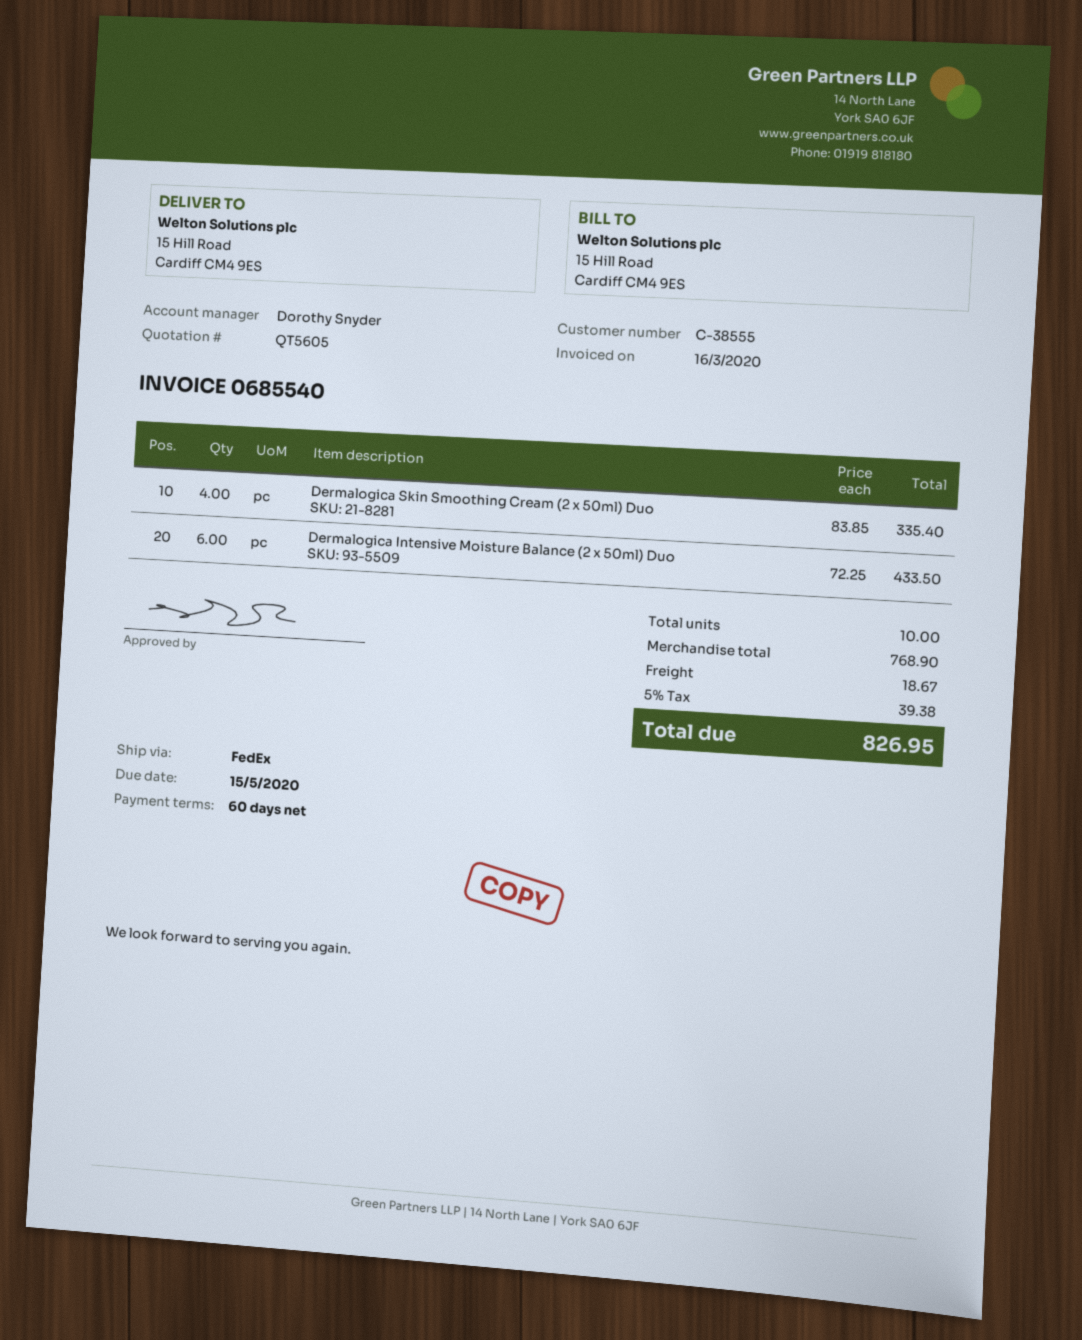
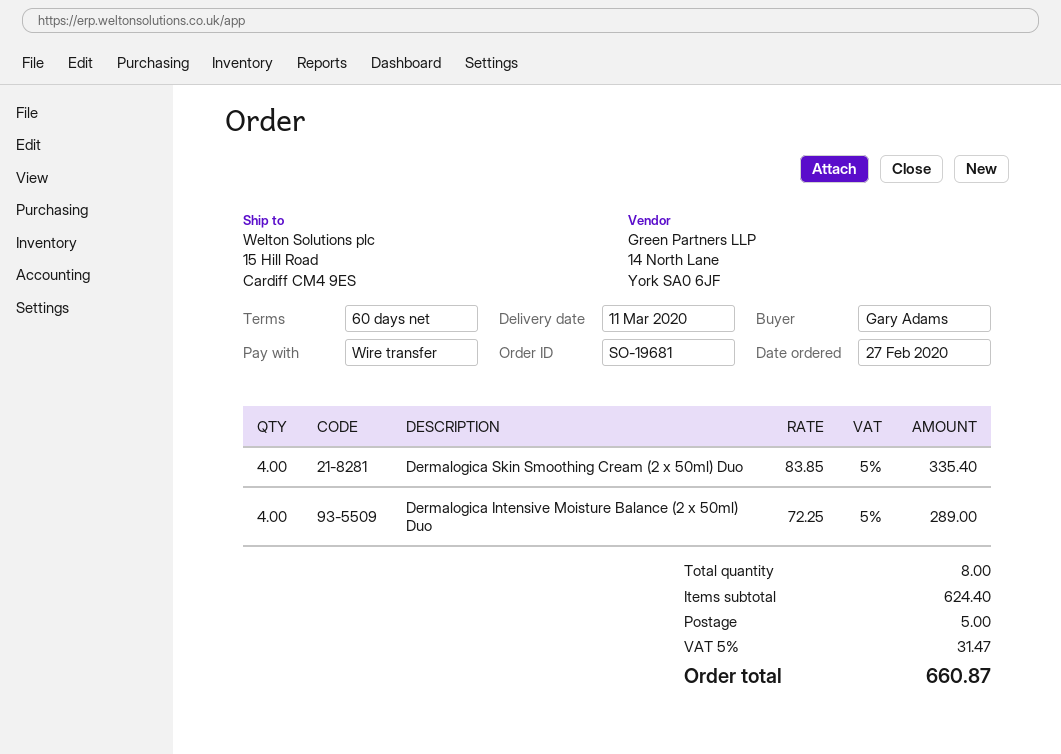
Dermalogica Intensive Moisture Balance (2 x 50ml) Duo: 6 x 72.25 = 433.50 -> 4 x 72.25 = 289.00
total quantity: 10 -> 8
subtotal: 768.90 -> 624.40
shipping: 18.67 -> 5.00
tax: 5% = 39.38 -> 5% = 31.47
total: 826.95 -> 660.87

